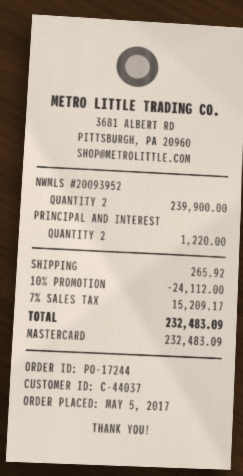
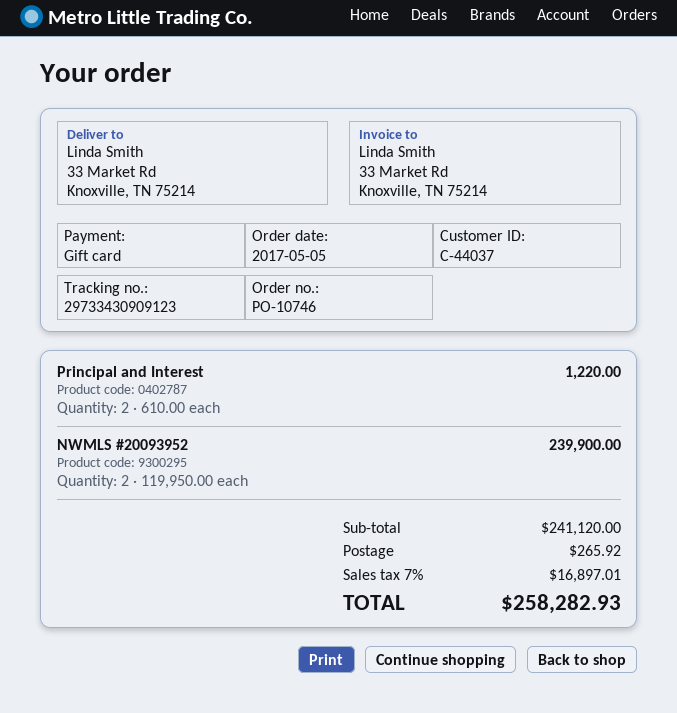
order number: PO-17244 -> PO-10746
payment method: Mastercard -> gift card
discount: 10% = 24112.00 -> none
tax: 7% = 15209.17 -> 7% = 16897.01
total: 232483.09 -> 258282.93

